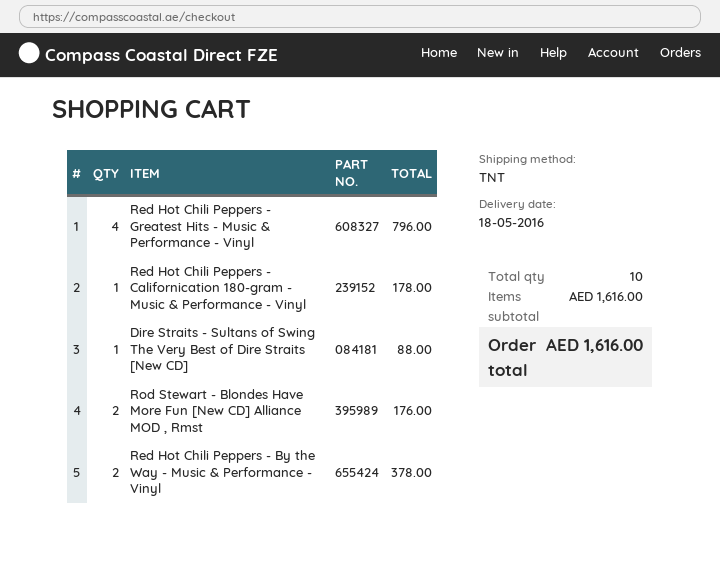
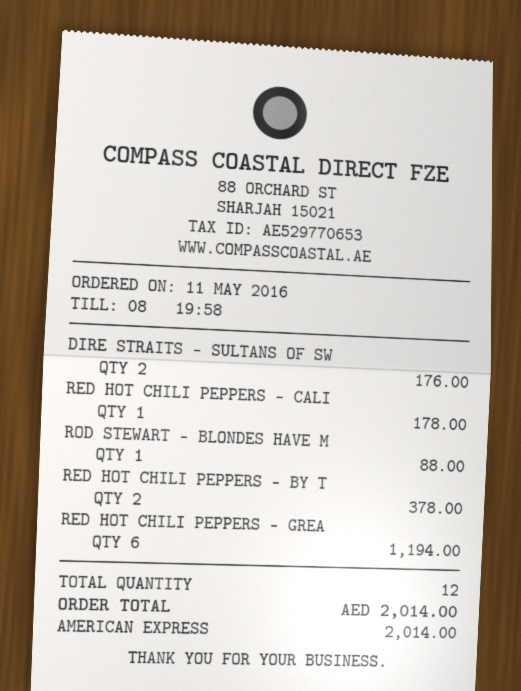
Red Hot Chili Peppers - Greatest Hits - Music & Performance - Vinyl: 4 for 796.00 -> 6 for 1194.00
Dire Straits - Sultans of Swing The Very Best of Dire Straits [New CD]: 1 for 88.00 -> 2 for 176.00
Rod Stewart - Blondes Have More Fun [New CD] Alliance MOD , Rmst: 2 for 176.00 -> 1 for 88.00
total quantity: 10 -> 12
total: 1616.00 -> 2014.00

